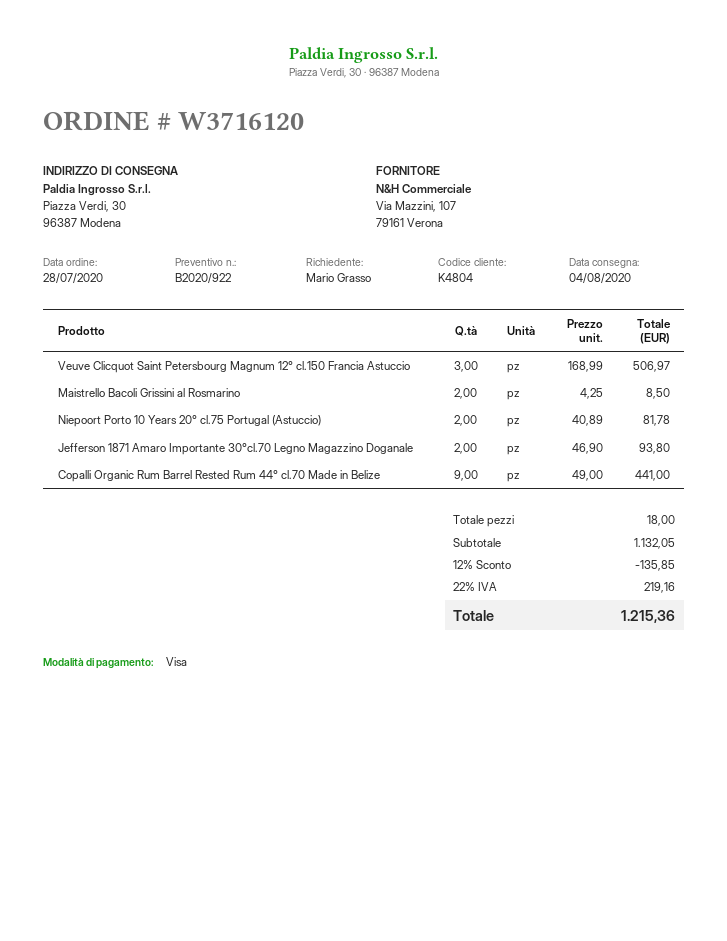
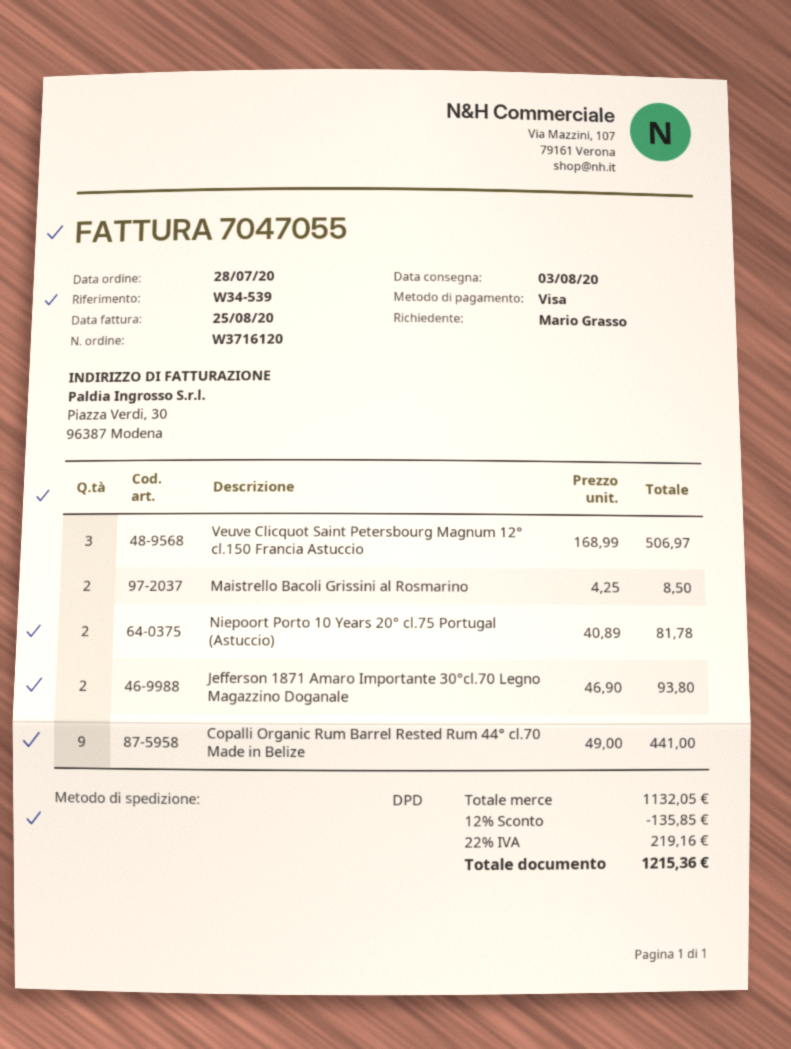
delivery date: 2020-08-04 -> 2020-08-03

